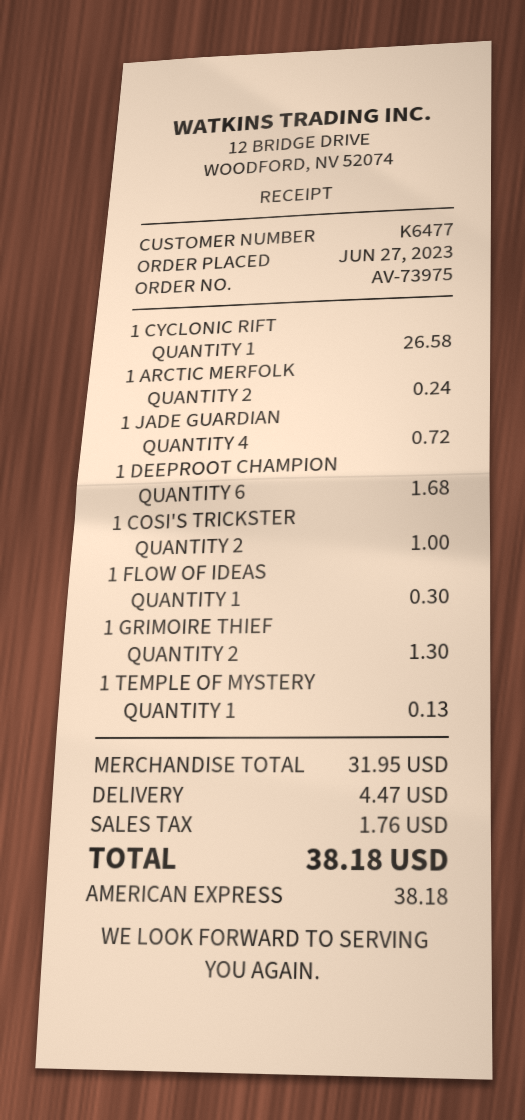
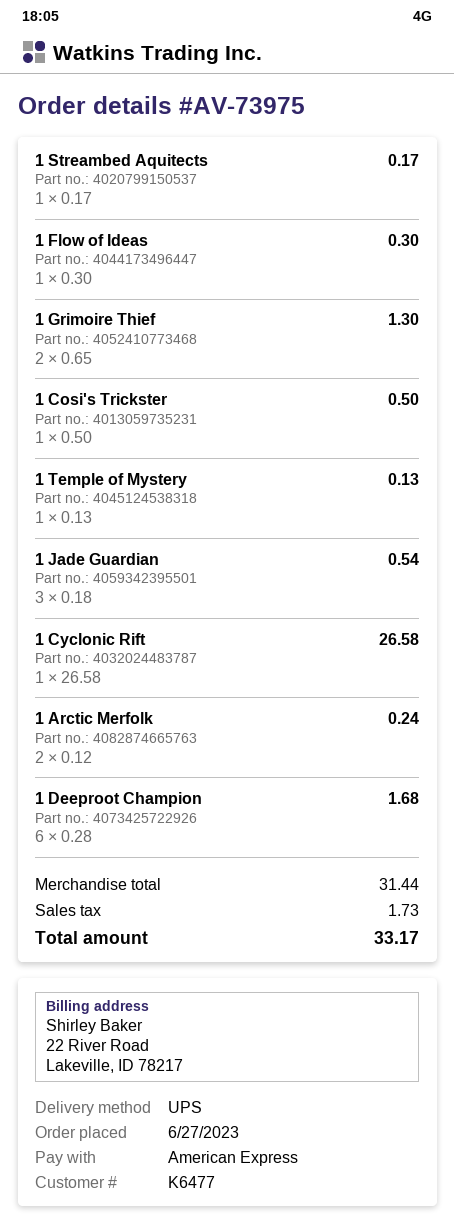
1 JADE GUARDIAN: 4 for 0.72 -> 3 for 0.54
1 COSI'S TRICKSTER: 2 for 1.00 -> 1 for 0.50
1 Streambed Aquitects: none -> 1 for 0.17
subtotal: 31.95 -> 31.44
shipping: 4.47 -> none
tax: 1.76 -> 1.73
total: 38.18 -> 33.17

